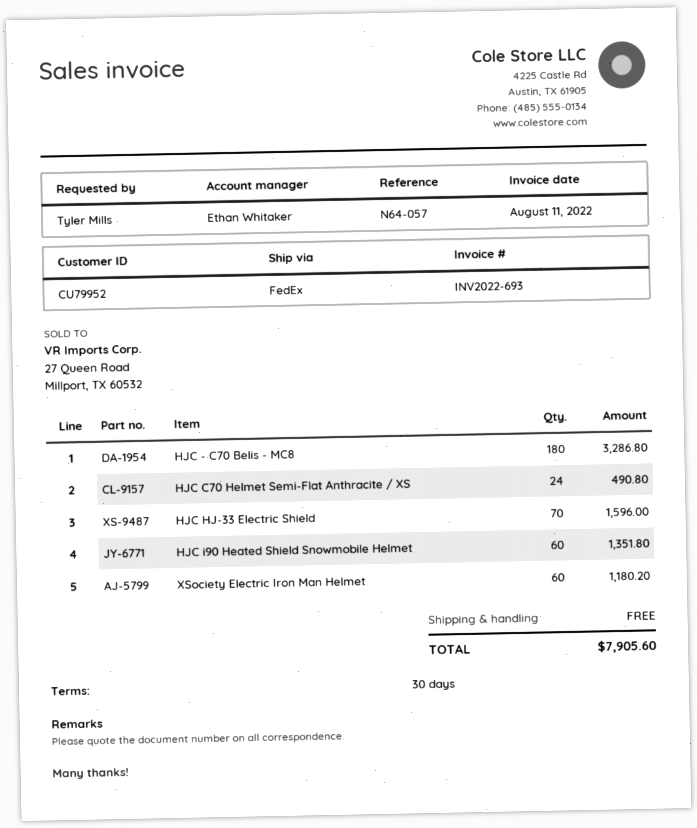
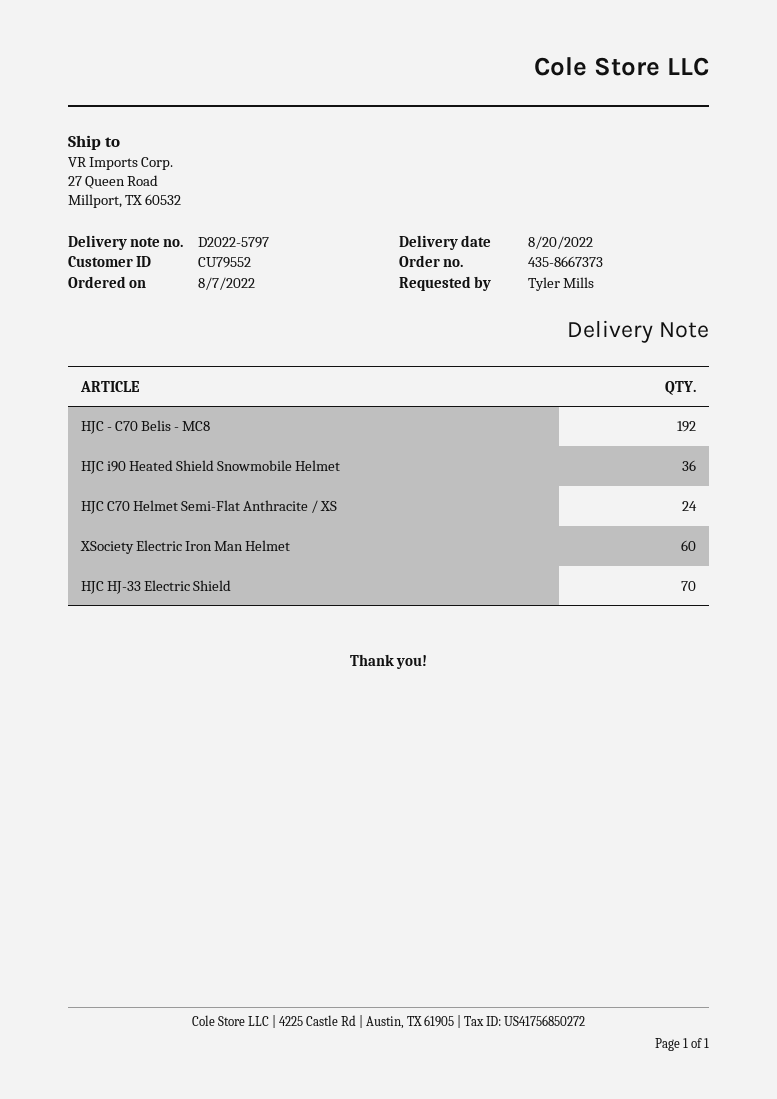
customer number: CU79952 -> CU79552
HJC - C70 Belis - MC8: 180 -> 192
HJC i90 Heated Shield Snowmobile Helmet: 60 -> 36

